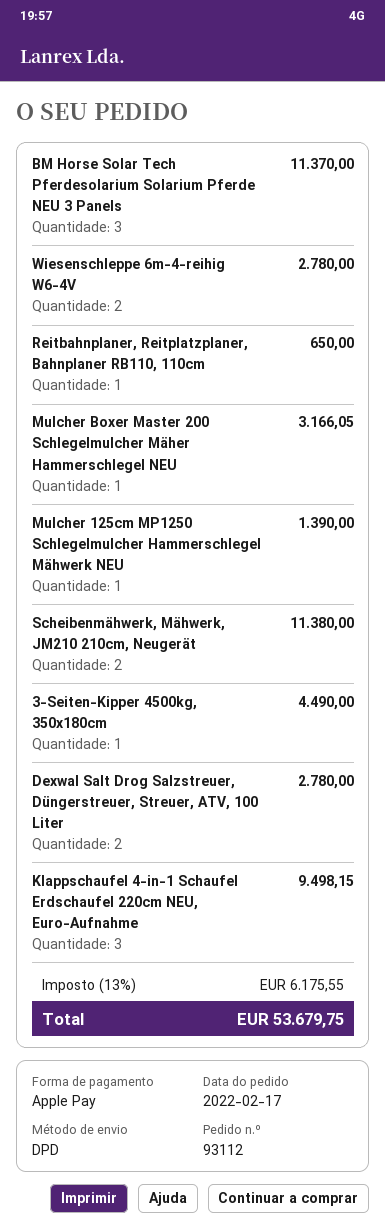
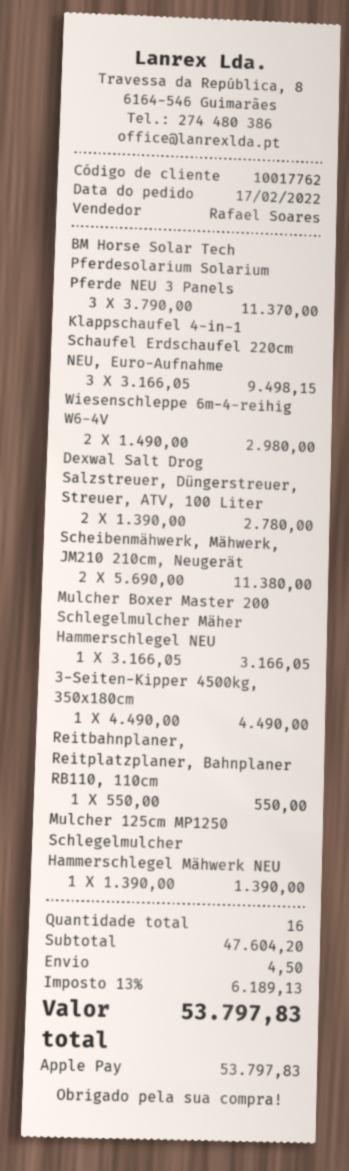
Wiesenschleppe 6m-4-reihig W6-4V: 2 for 2780.00 -> 2 for 2980.00
Reitbahnplaner, Reitplatzplaner, Bahnplaner RB110, 110cm: 1 for 650.00 -> 1 for 550.00
shipping: none -> 4.50
tax: 13% = 6175.55 -> 13% = 6189.13
total: 53679.75 -> 53797.83

